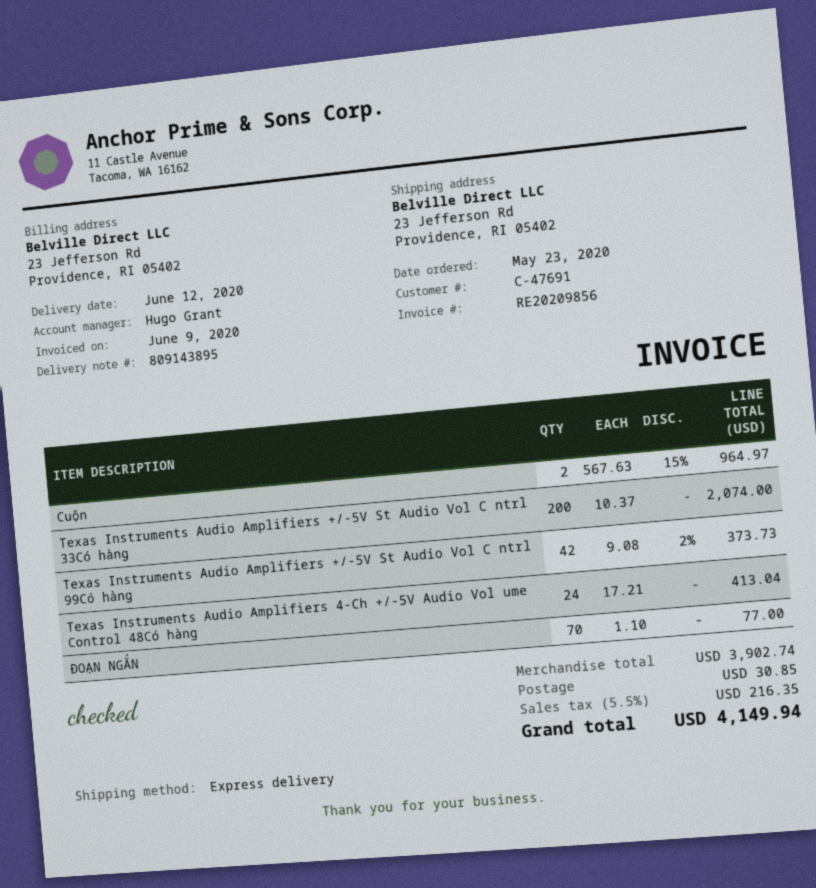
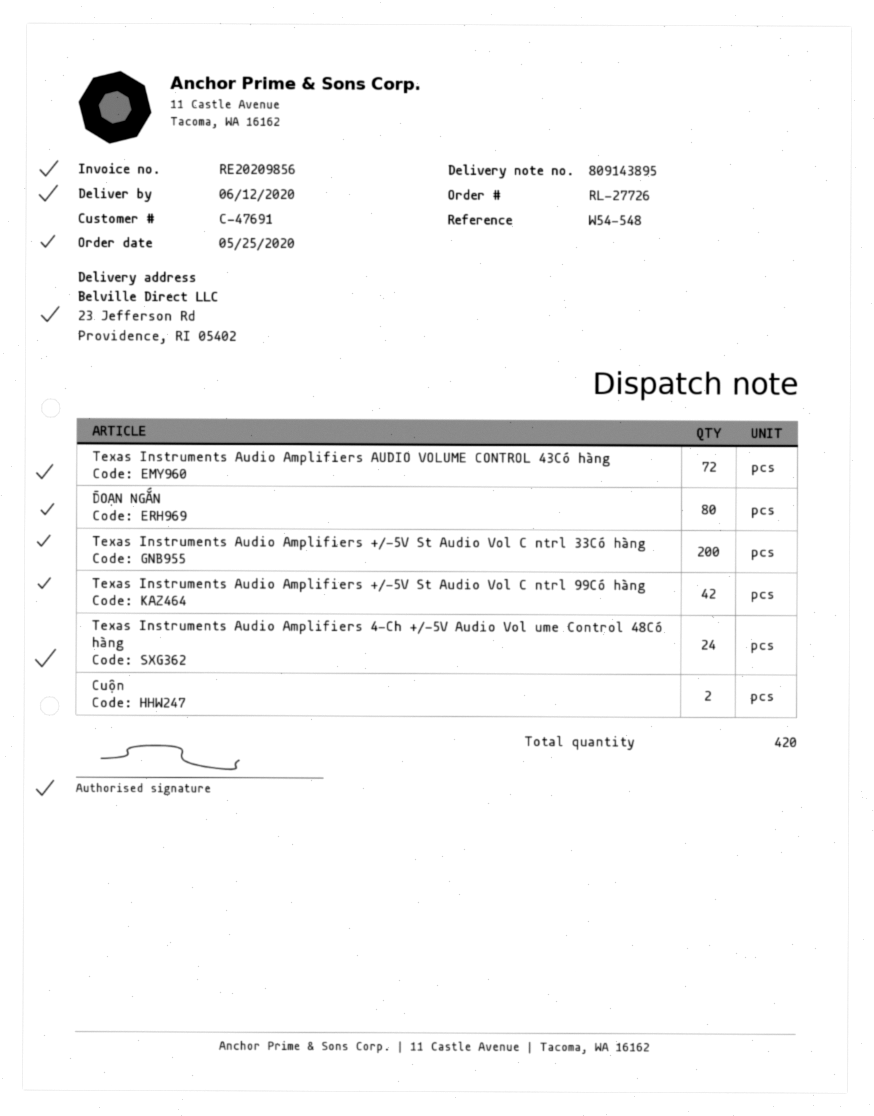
order date: 2020-05-23 -> 2020-05-25
ĐOẠN NGẮN: 70 -> 80
Texas Instruments Audio Amplifiers AUDIO VOLUME CONTROL 43Có hàng: none -> 72

